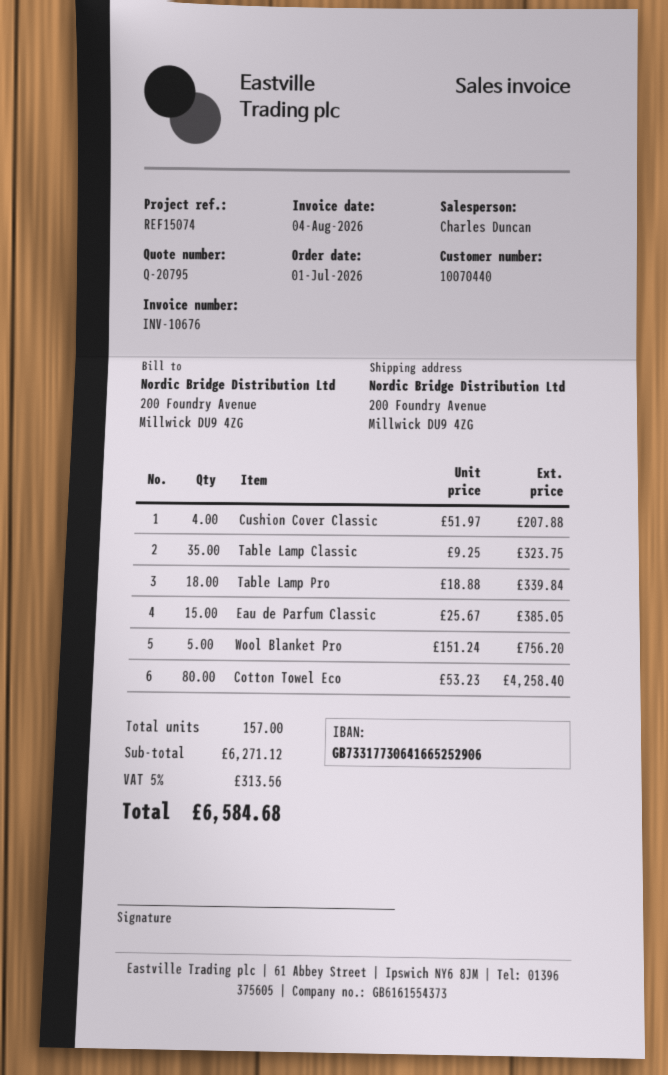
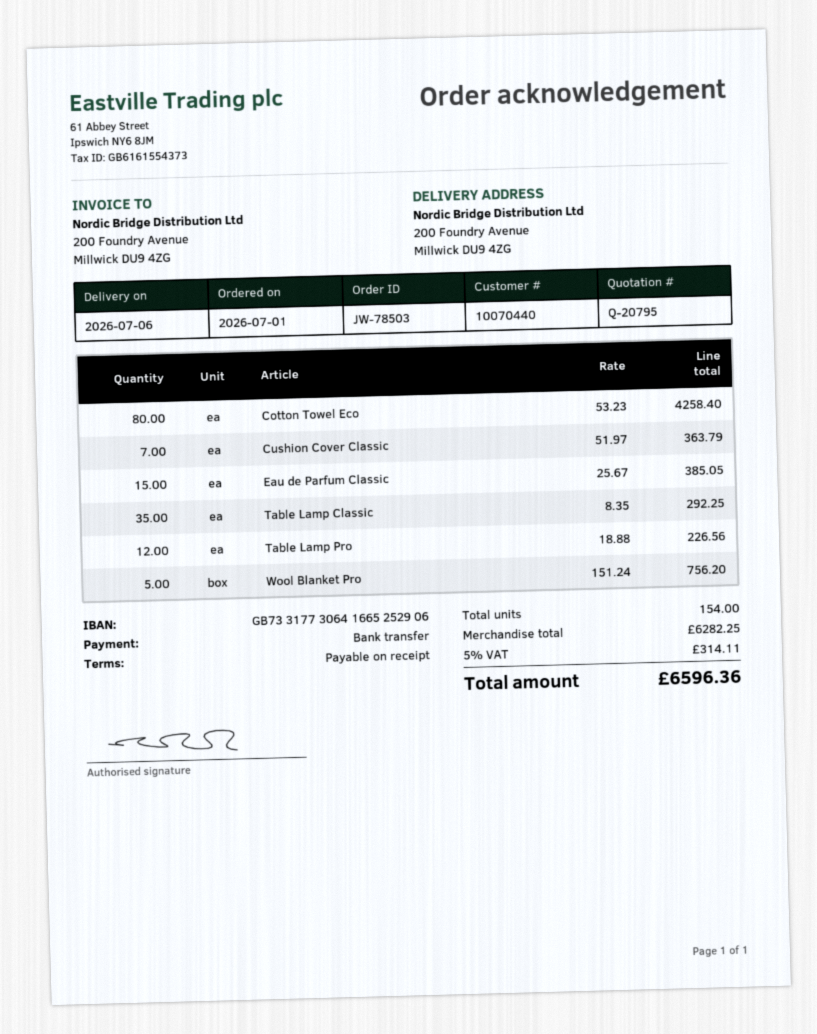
Cushion Cover Classic: 4 x 51.97 = 207.88 -> 7 x 51.97 = 363.79
Table Lamp Classic: 35 x 9.25 = 323.75 -> 35 x 8.35 = 292.25
Table Lamp Pro: 18 x 18.88 = 339.84 -> 12 x 18.88 = 226.56
total quantity: 157 -> 154
subtotal: 6271.12 -> 6282.25
tax: 5% = 313.56 -> 5% = 314.11
total: 6584.68 -> 6596.36

